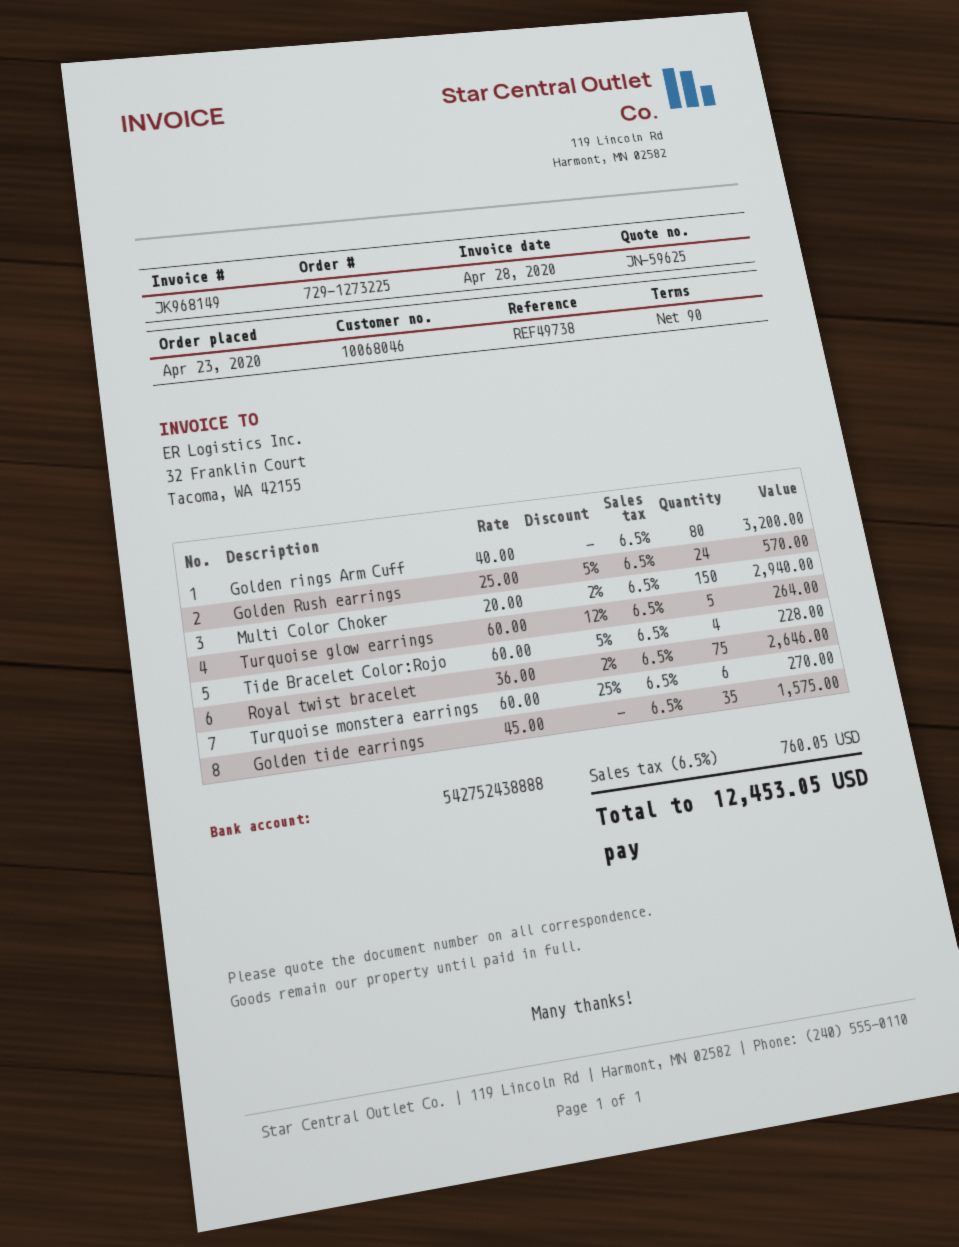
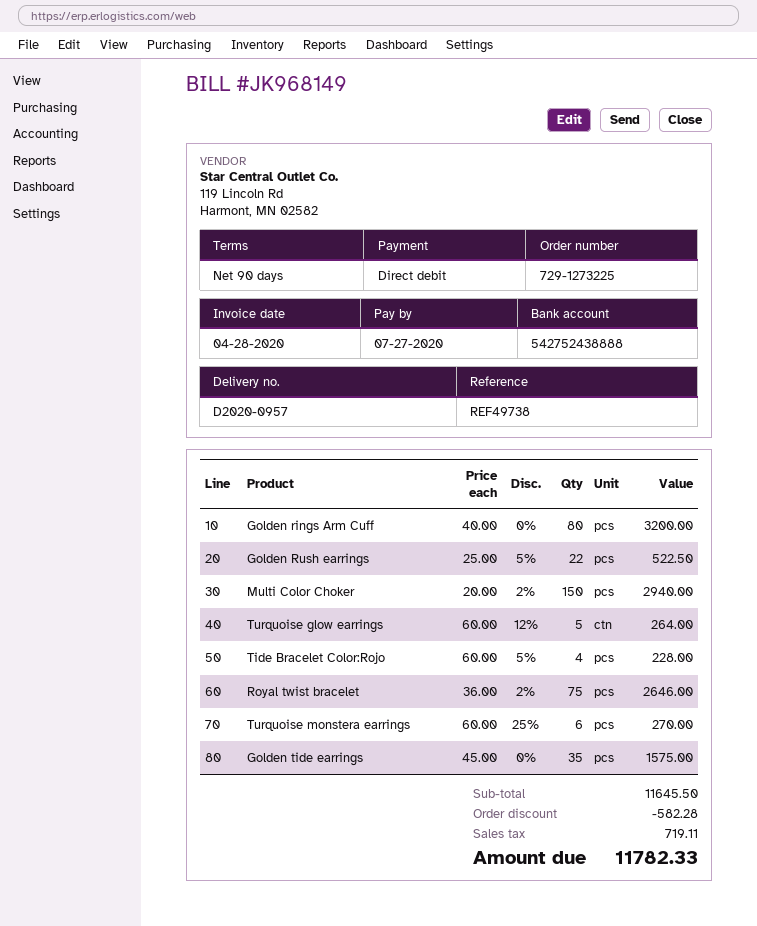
Golden Rush earrings: 24 x 25.00 - 5% = 570.00 -> 22 x 25.00 - 5% = 522.50
discount: none -> 582.28
tax: 760.05 -> 719.11
total: 12453.05 -> 11782.33

